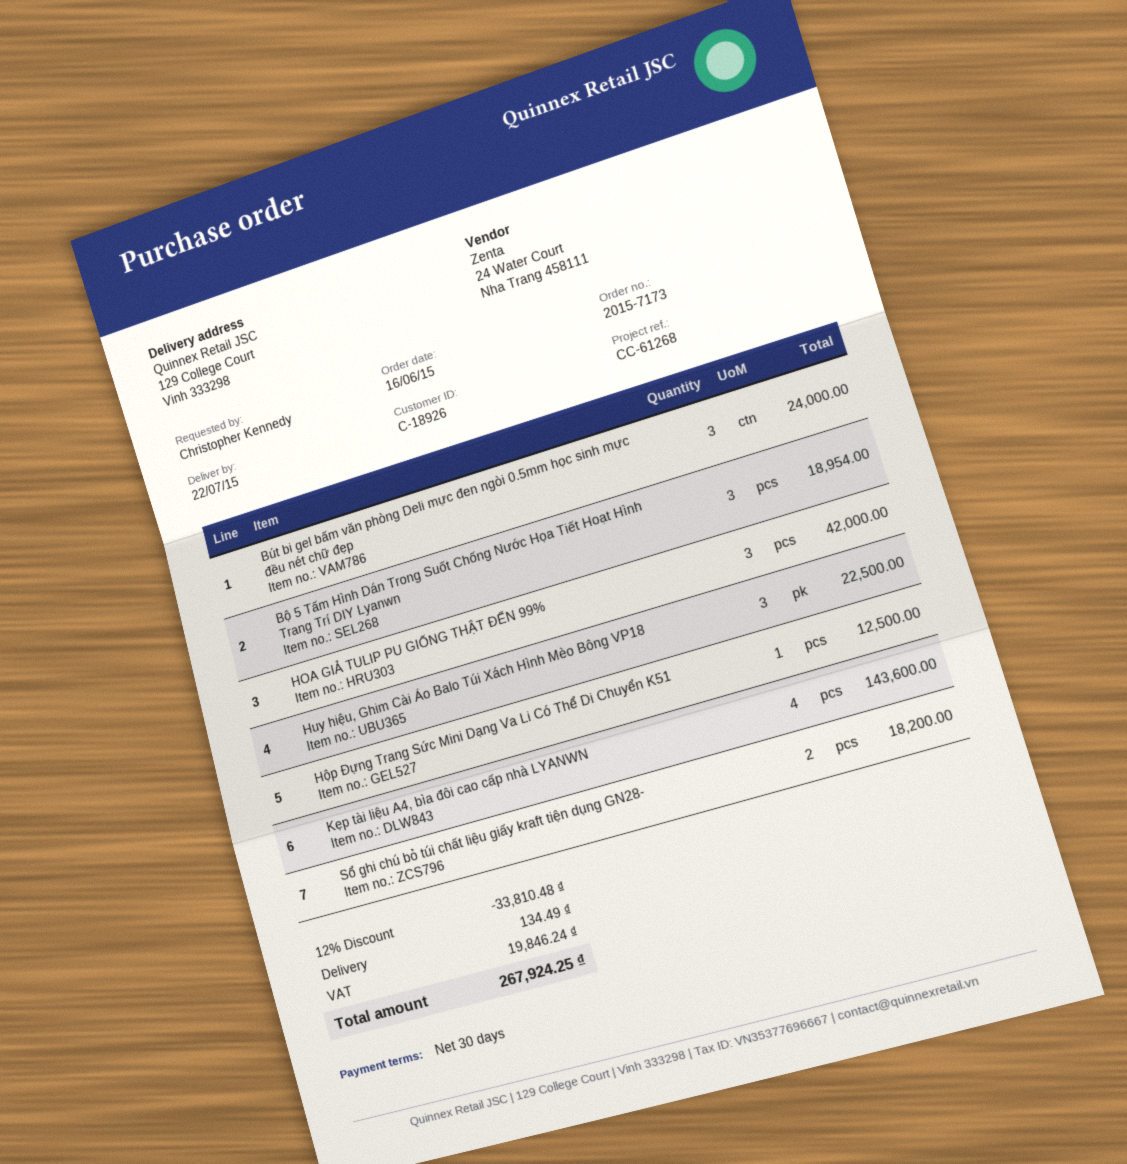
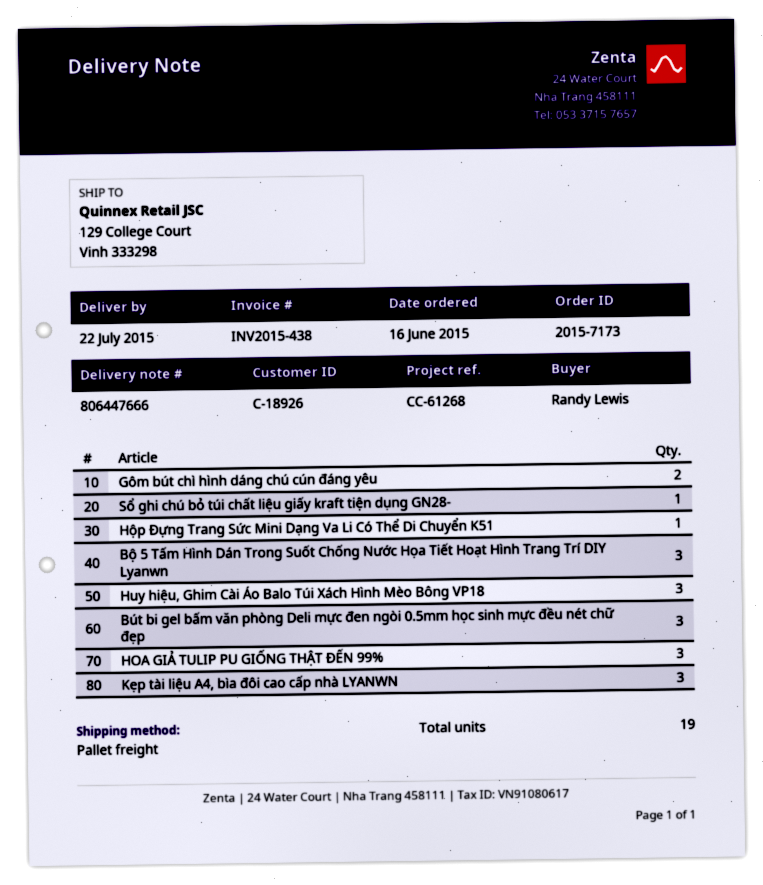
ordered by: Christopher Kennedy -> Randy Lewis
Kẹp tài liệu A4, bìa đôi cao cấp nhà LYANWN: 4 -> 3
Sổ ghi chú bỏ túi chất liệu giấy kraft tiện dụng GN28-: 2 -> 1
Gôm bút chì hình dáng chú cún đáng yêu: none -> 2

